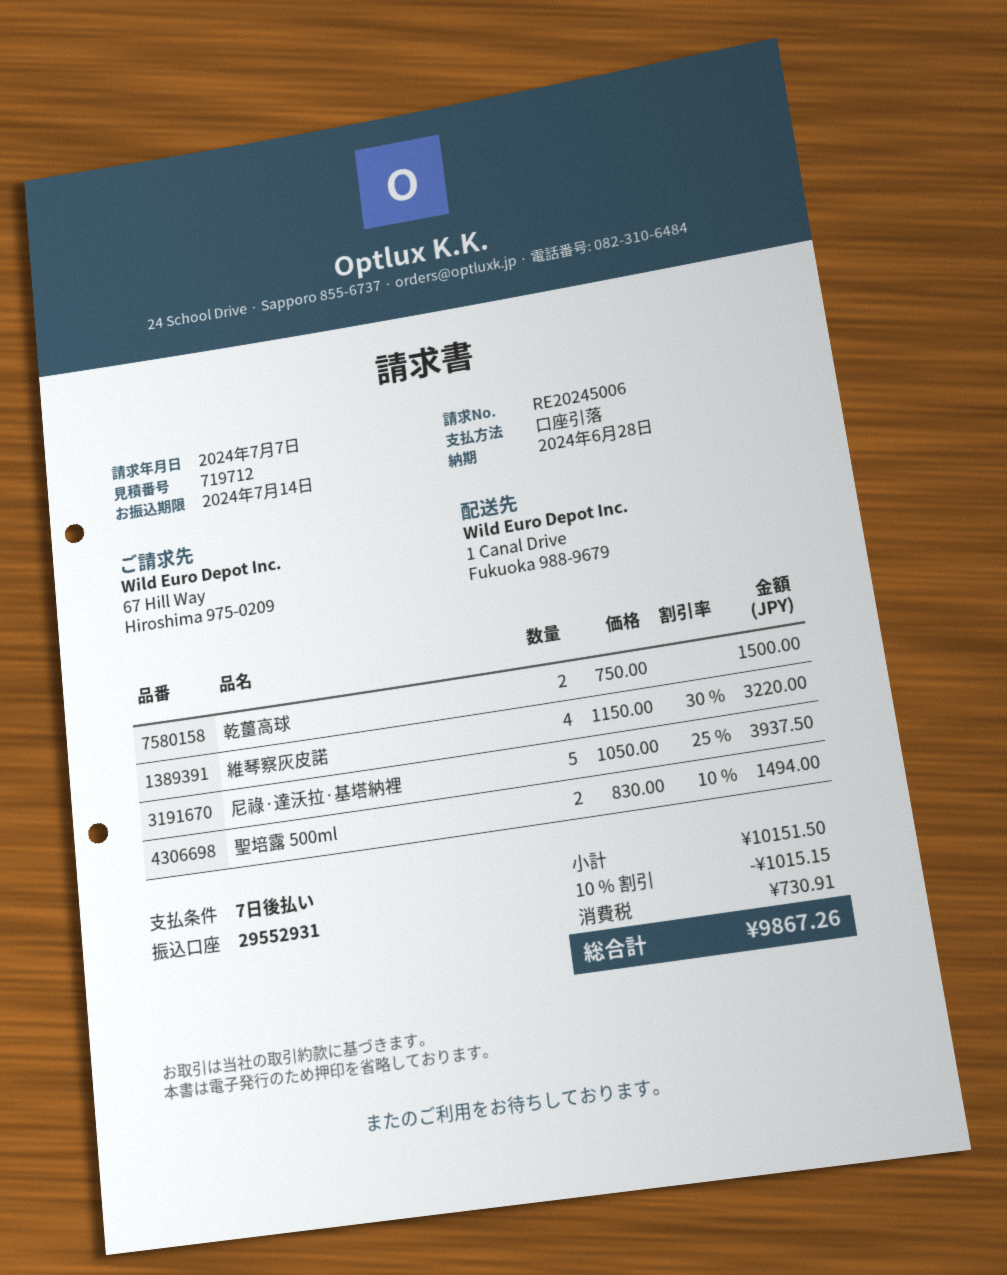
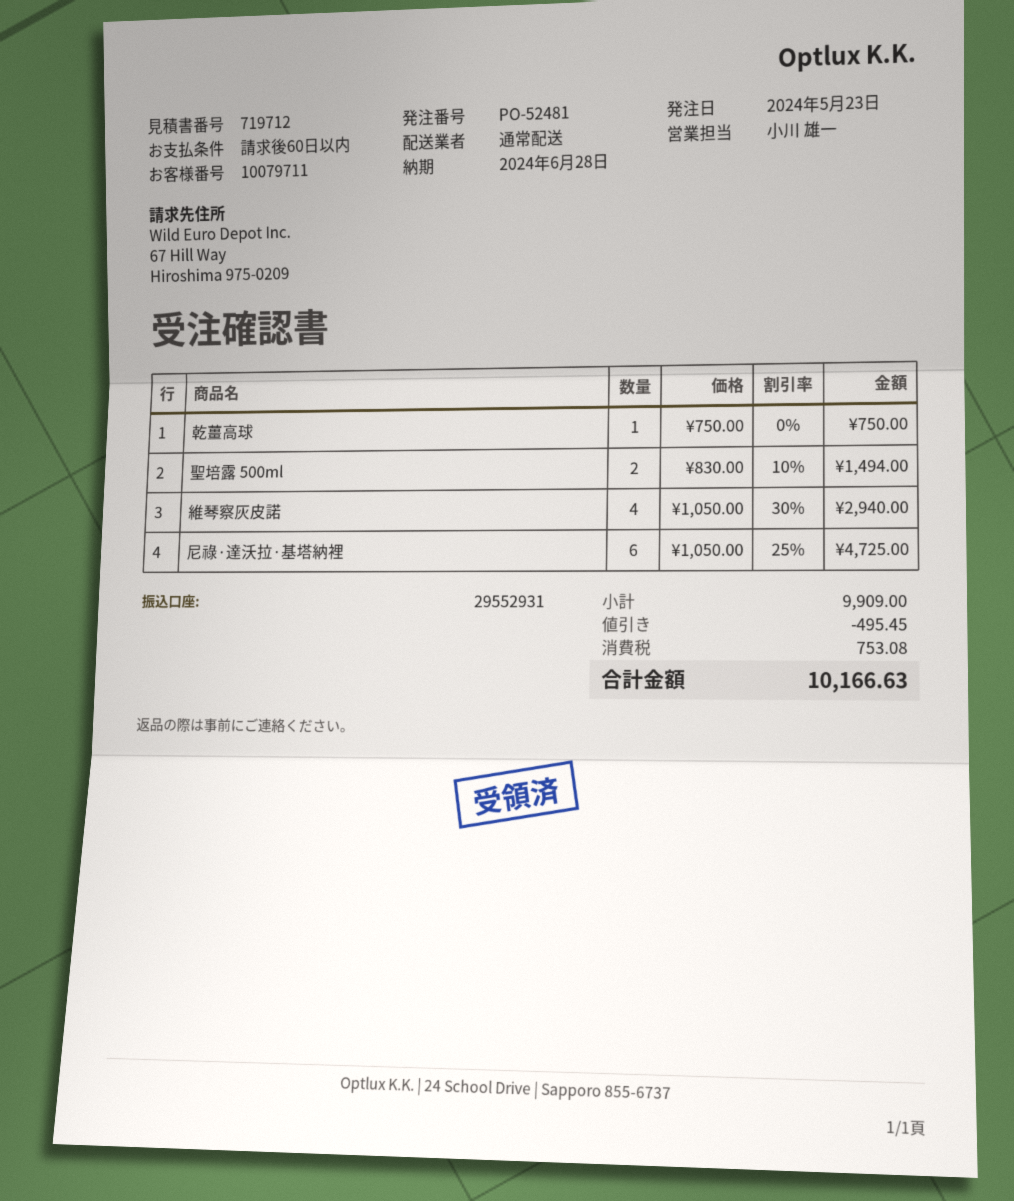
payment terms: 7 days -> 60 days
乾薑高球: 2 x 750.00 = 1500.00 -> 1 x 750.00 = 750.00
維琴察灰皮諾: 4 x 1150.00 - 30% = 3220.00 -> 4 x 1050.00 - 30% = 2940.00
尼祿·達沃拉·基塔納裡: 5 x 1050.00 - 25% = 3937.50 -> 6 x 1050.00 - 25% = 4725.00
subtotal: 10151.50 -> 9909.00
discount: 1015.15 -> 495.45
tax: 730.91 -> 753.08
total: 9867.26 -> 10166.63

